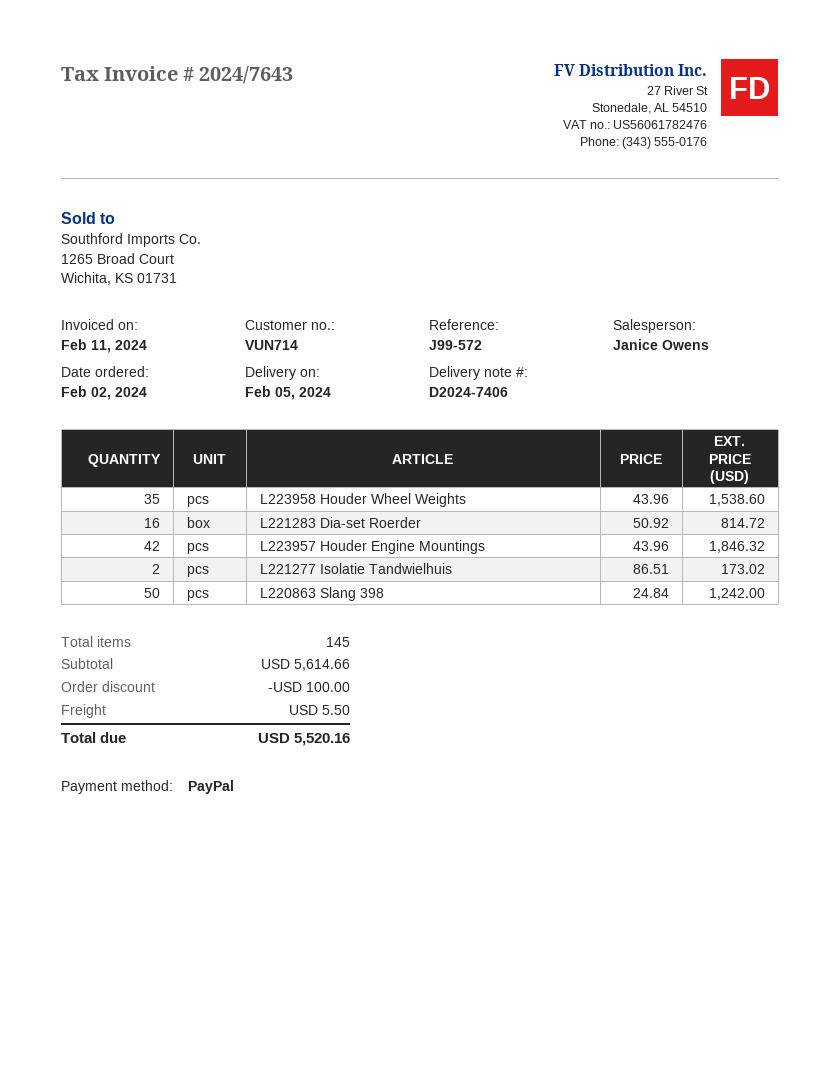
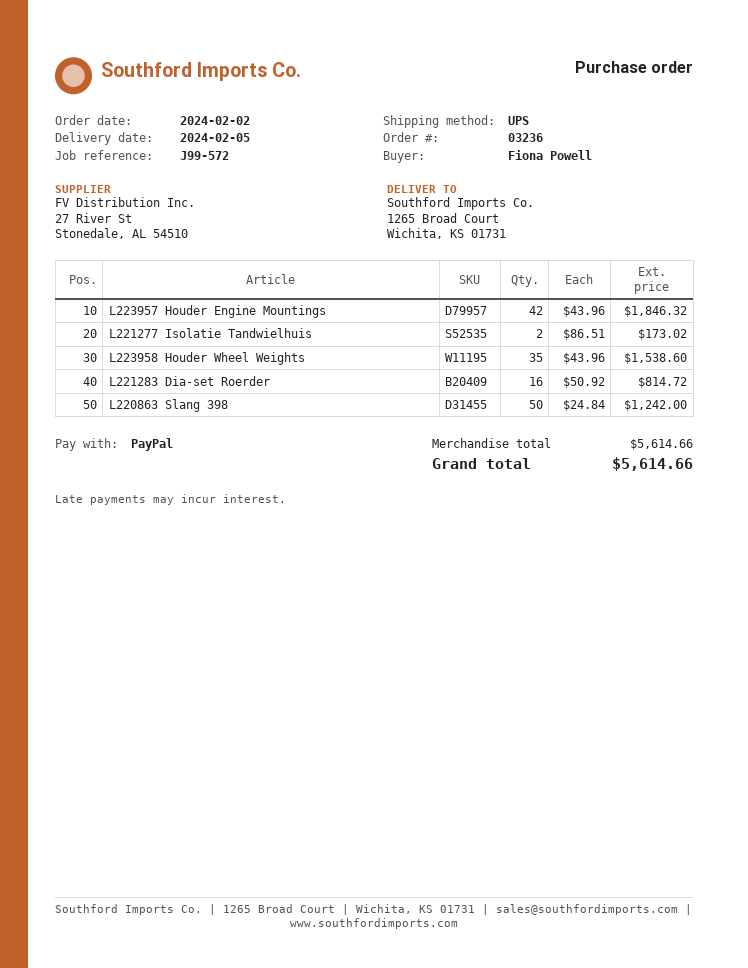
discount: 100.00 -> none
shipping: 5.50 -> none
total: 5520.16 -> 5614.66

